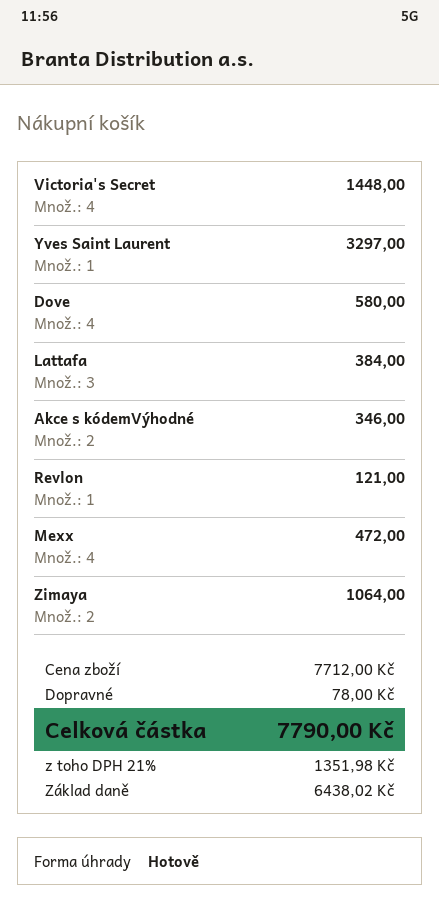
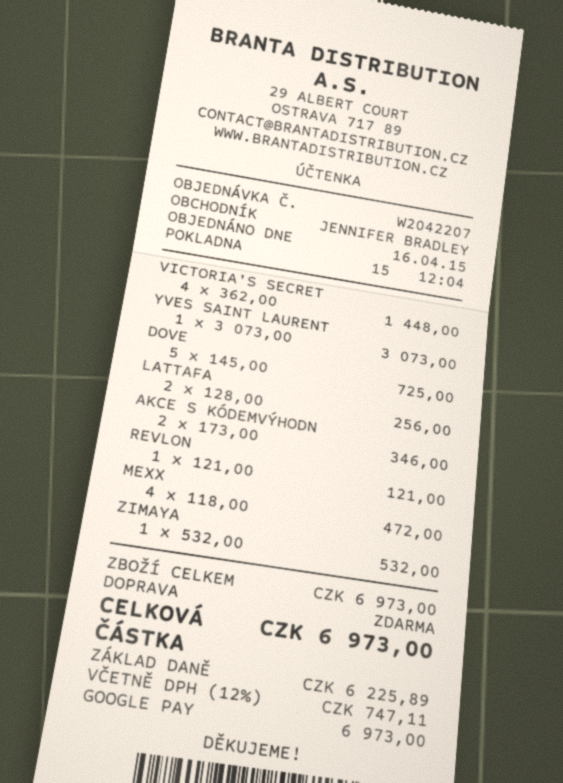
payment method: cash -> Google Pay
Yves Saint Laurent: 1 for 3297.00 -> 1 for 3073.00
Dove: 4 for 580.00 -> 5 for 725.00
Lattafa: 3 for 384.00 -> 2 for 256.00
Zimaya: 2 for 1064.00 -> 1 for 532.00
subtotal: 7712.00 -> 6973.00
shipping: 78.00 -> 0.00
net: 6438.02 -> 6225.89
tax: 21% = 1351.98 -> 12% = 747.11
total: 7790.00 -> 6973.00

